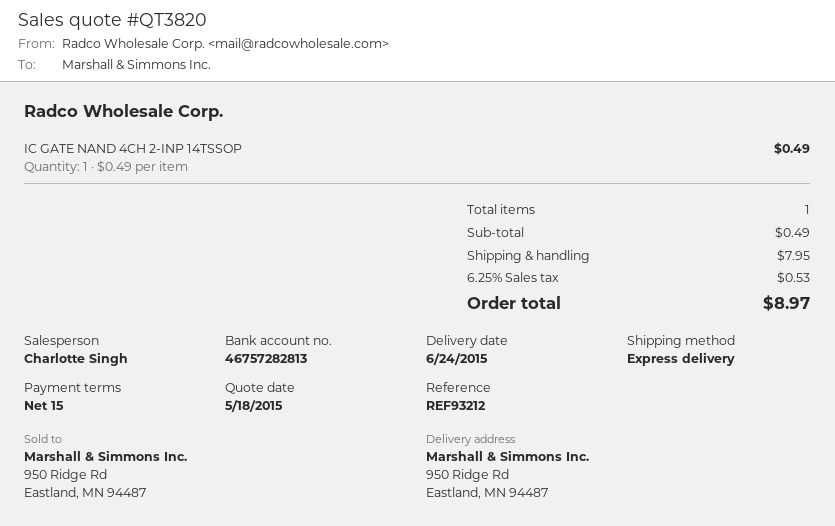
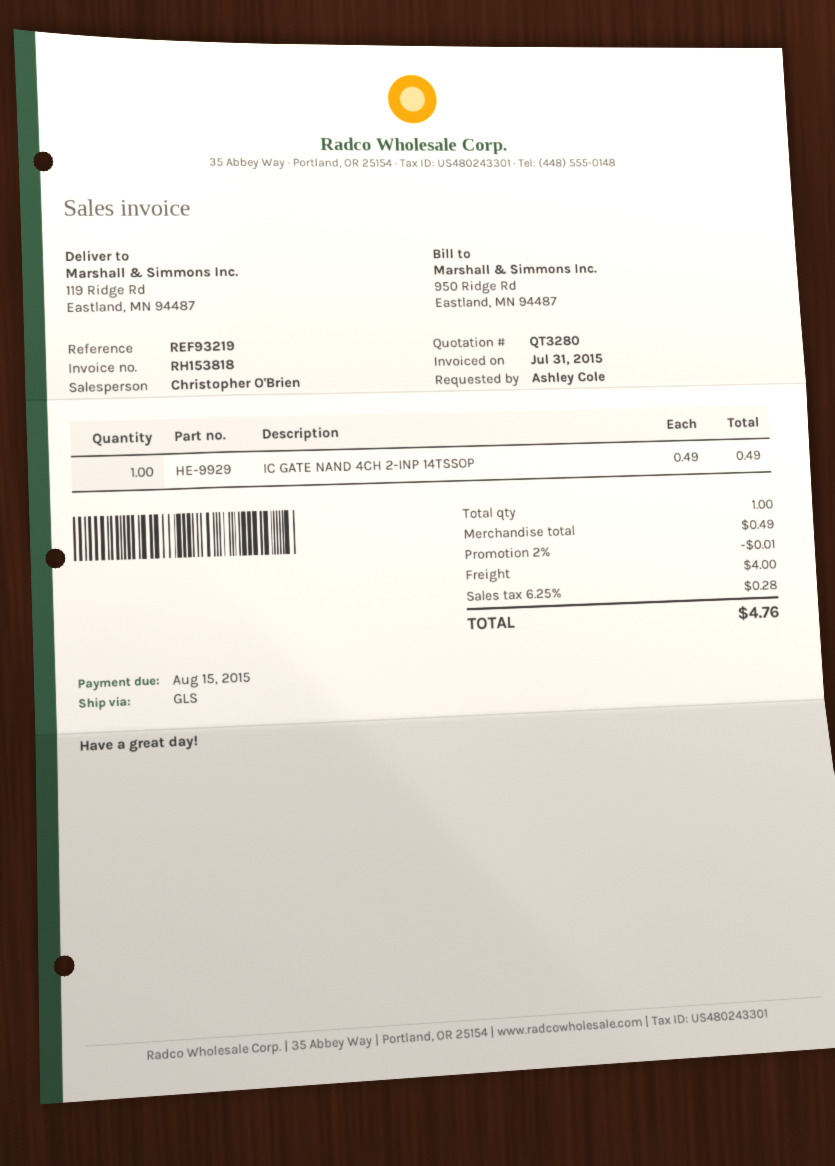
quote number: QT3820 -> QT3280
reference: REF93212 -> REF93219
sales rep: Charlotte Singh -> Christopher O'Brien
shipping method: express -> GLS
ship to: 950 Ridge Rd, Eastland, MN 94487 -> 119 Ridge Rd, Eastland, MN 94487
discount: none -> 2% = 0.01
shipping: 7.95 -> 4.00
tax: 6.25% = 0.53 -> 6.25% = 0.28
total: 8.97 -> 4.76

